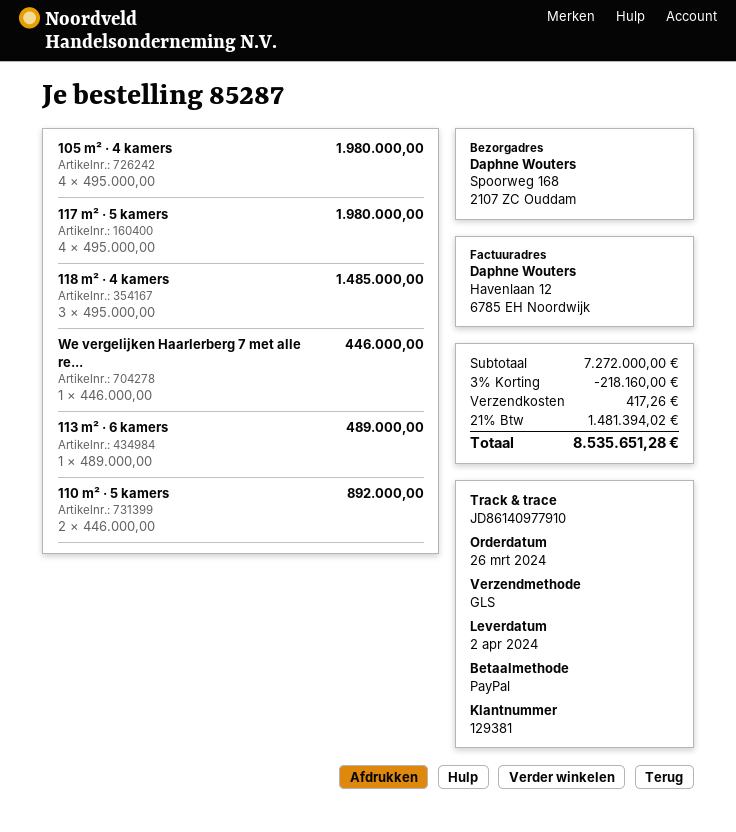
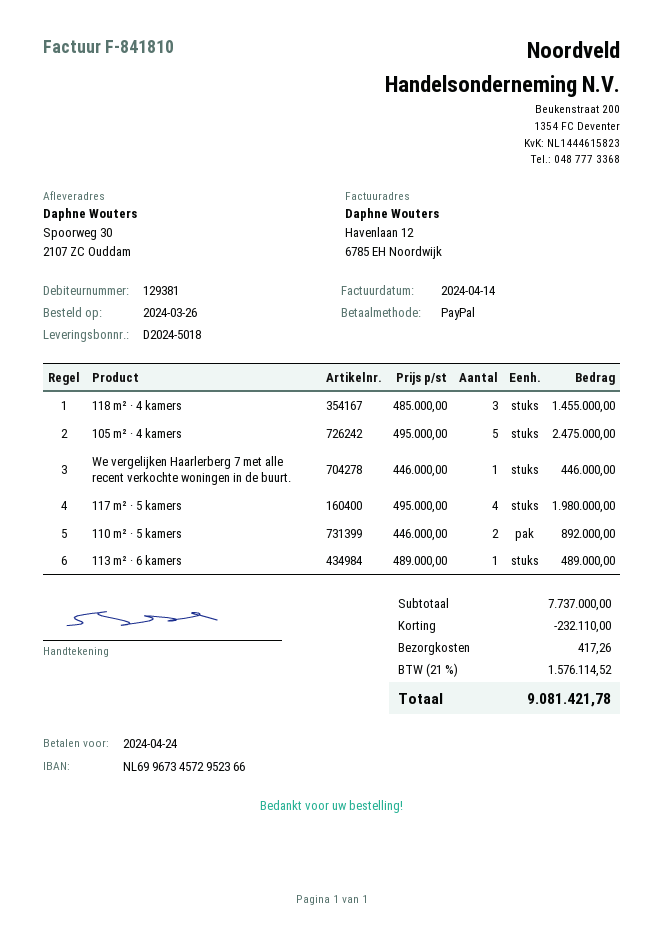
ship to: Spoorweg 168, 2107 ZC Ouddam -> Spoorweg 30, 2107 ZC Ouddam
105 m² · 4 kamers: 4 x 495000.00 = 1980000.00 -> 5 x 495000.00 = 2475000.00
118 m² · 4 kamers: 3 x 495000.00 = 1485000.00 -> 3 x 485000.00 = 1455000.00
subtotal: 7272000.00 -> 7737000.00
discount: 218160.00 -> 232110.00
tax: 21% = 1481394.02 -> 21% = 1576114.52
total: 8535651.28 -> 9081421.78

